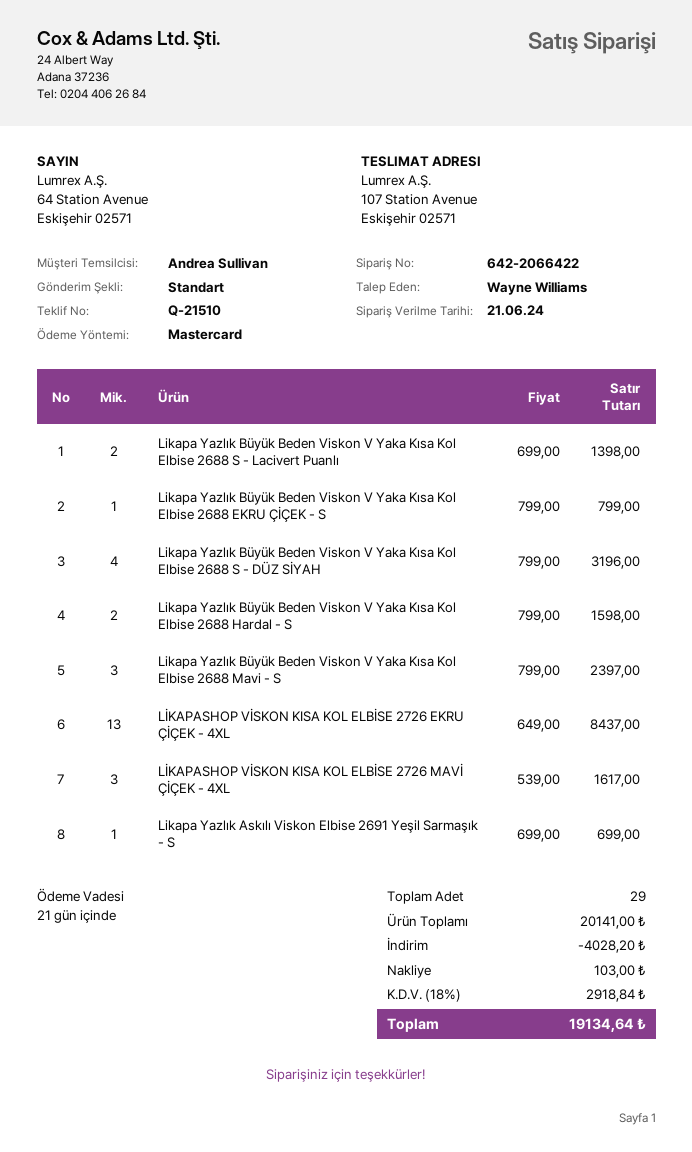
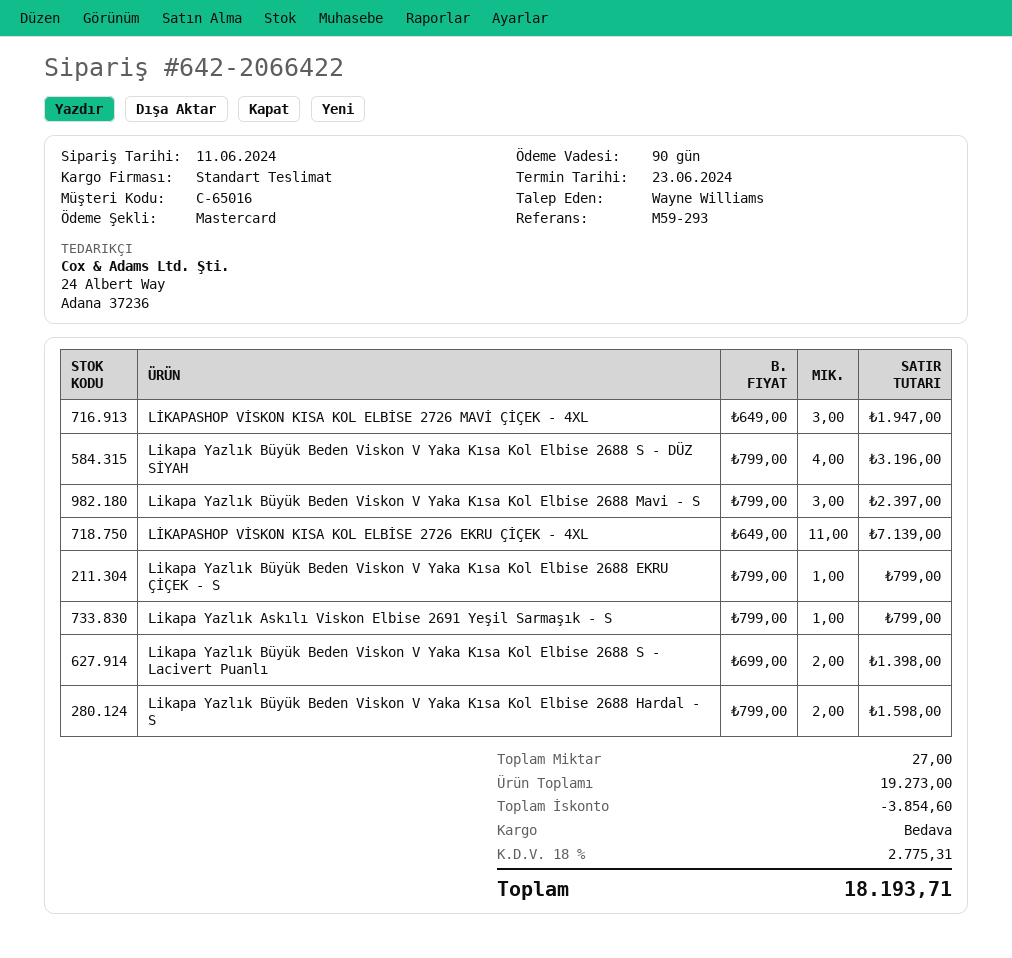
order date: 2024-06-21 -> 2024-06-11
payment terms: 21 days -> 90 days
LİKAPASHOP VİSKON KISA KOL ELBİSE 2726 EKRU ÇİÇEK - 4XL: 13 x 649.00 = 8437.00 -> 11 x 649.00 = 7139.00
LİKAPASHOP VİSKON KISA KOL ELBİSE 2726 MAVİ ÇİÇEK - 4XL: 3 x 539.00 = 1617.00 -> 3 x 649.00 = 1947.00
Likapa Yazlık Askılı Viskon Elbise 2691 Yeşil Sarmaşık - S: 1 x 699.00 = 699.00 -> 1 x 799.00 = 799.00
total quantity: 29 -> 27
subtotal: 20141.00 -> 19273.00
discount: 4028.20 -> 3854.60
shipping: 103.00 -> 0.00
tax: 18% = 2918.84 -> 18% = 2775.31
total: 19134.64 -> 18193.71

